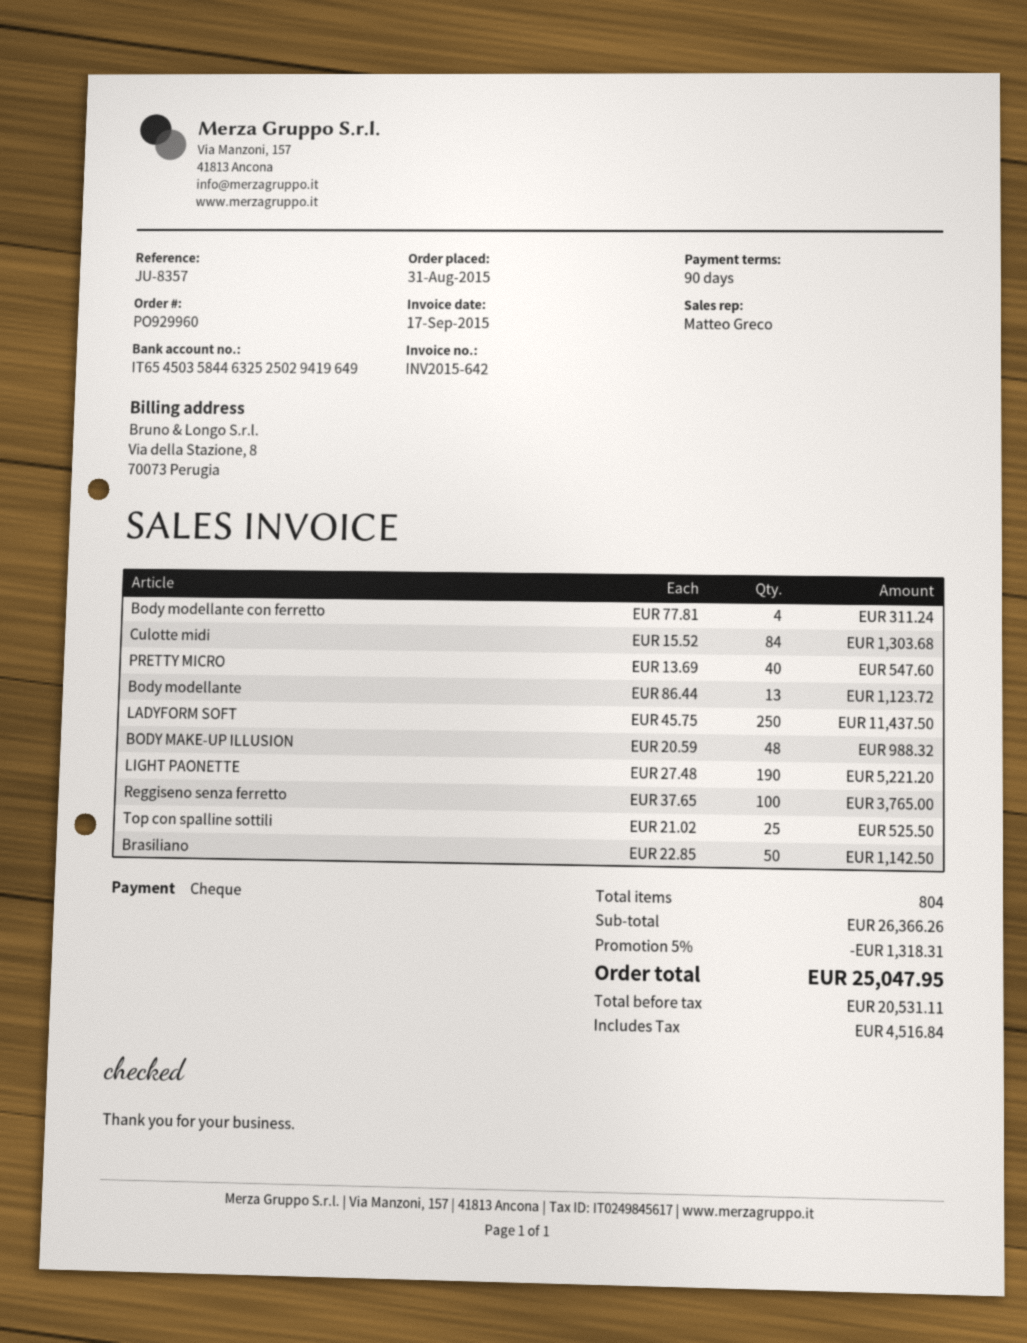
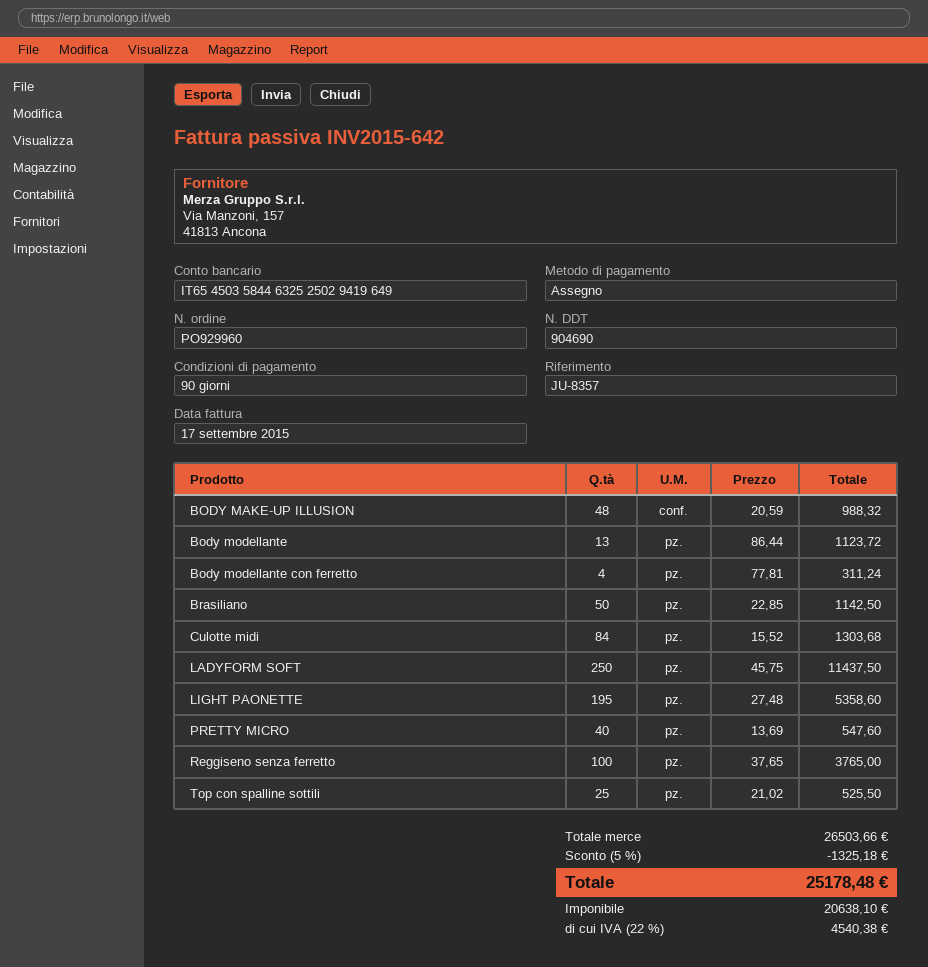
LIGHT PAONETTE: 190 x 27.48 = 5221.20 -> 195 x 27.48 = 5358.60
subtotal: 26366.26 -> 26503.66
discount: 5% = 1318.31 -> 5% = 1325.18
net: 20531.11 -> 20638.10
tax: 4516.84 -> 4540.38
total: 25047.95 -> 25178.48

